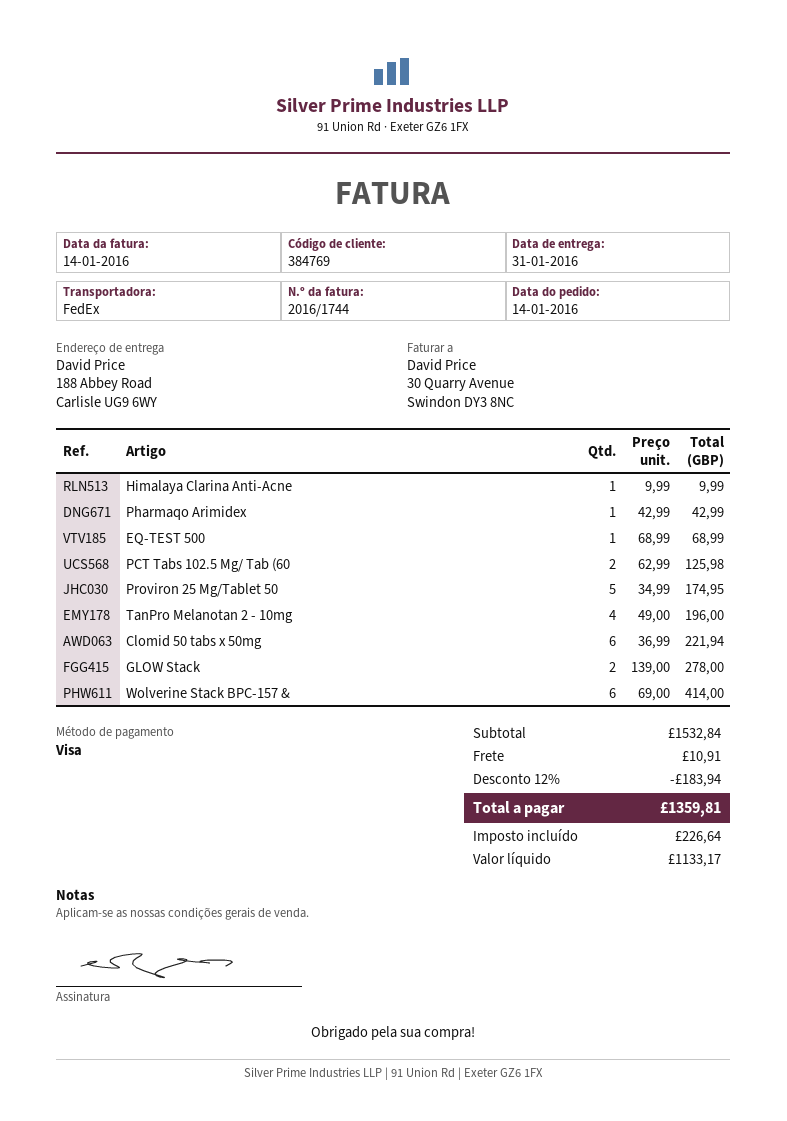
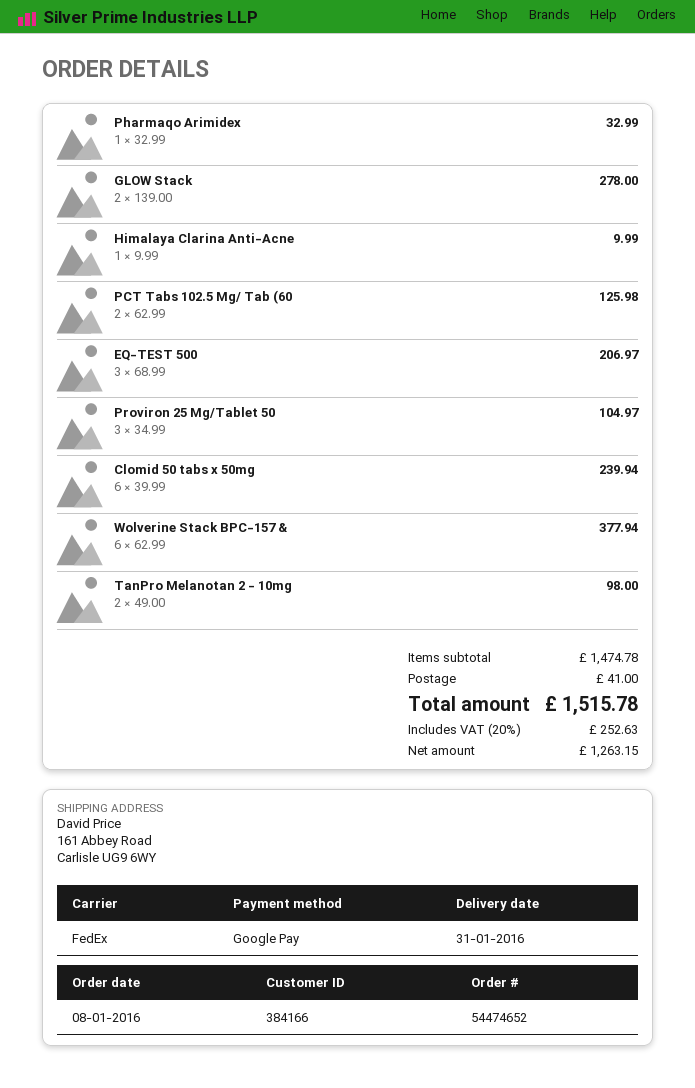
order date: 2016-01-14 -> 2016-01-08
customer number: 384769 -> 384166
payment method: Visa -> Google Pay
ship to: 188 Abbey Road, Carlisle UG9 6WY -> 161 Abbey Road, Carlisle UG9 6WY
Pharmaqo Arimidex: 1 x 42.99 = 42.99 -> 1 x 32.99 = 32.99
EQ-TEST 500: 1 x 68.99 = 68.99 -> 3 x 68.99 = 206.97
Proviron 25 Mg/Tablet 50: 5 x 34.99 = 174.95 -> 3 x 34.99 = 104.97
TanPro Melanotan 2 - 10mg: 4 x 49.00 = 196.00 -> 2 x 49.00 = 98.00
Clomid 50 tabs x 50mg: 6 x 36.99 = 221.94 -> 6 x 39.99 = 239.94
Wolverine Stack BPC-157 &: 6 x 69.00 = 414.00 -> 6 x 62.99 = 377.94
subtotal: 1532.84 -> 1474.78
discount: 12% = 183.94 -> none
shipping: 10.91 -> 41.00
net: 1133.17 -> 1263.15
tax: 226.64 -> 252.63
total: 1359.81 -> 1515.78

